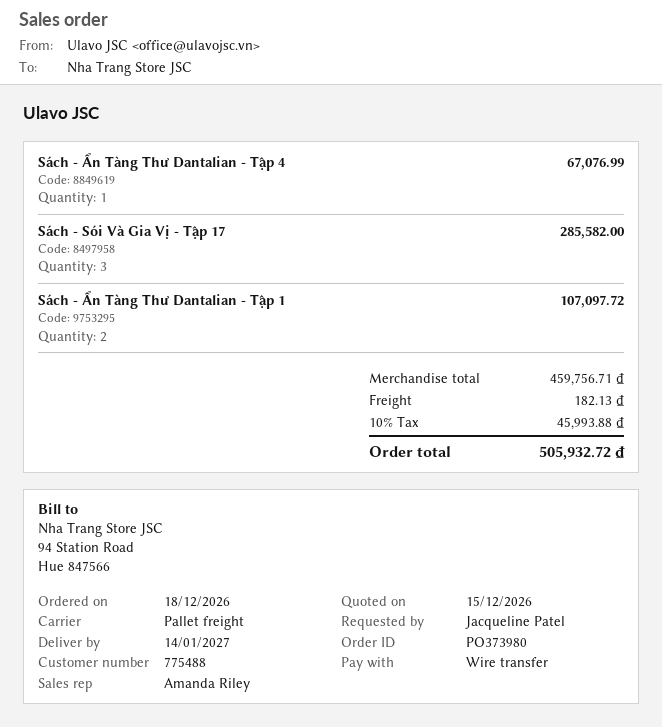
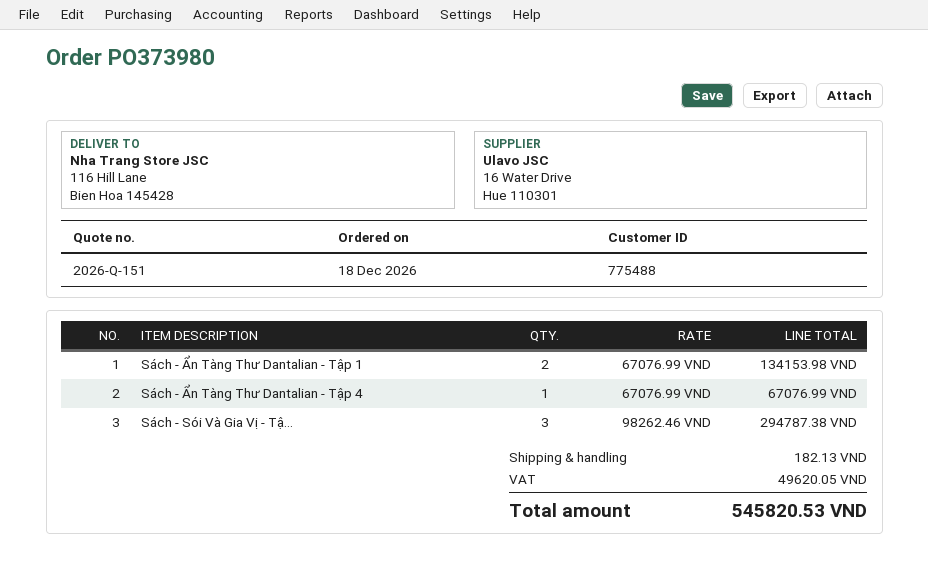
Sách - Sói Và Gia Vị - Tập 17: 3 for 285582.00 -> 3 for 294787.38
Sách - Ẩn Tàng Thư Dantalian - Tập 1: 2 for 107097.72 -> 2 for 134153.98
tax: 45993.88 -> 49620.05
total: 505932.72 -> 545820.53

